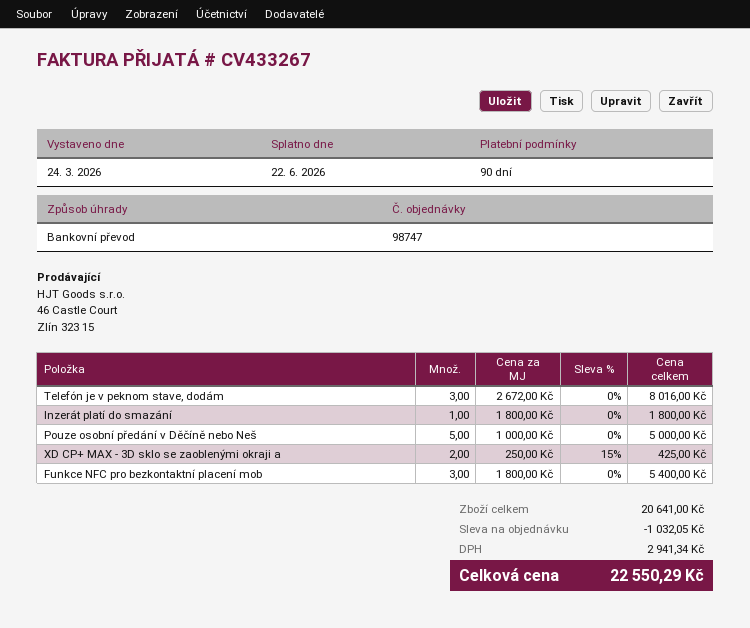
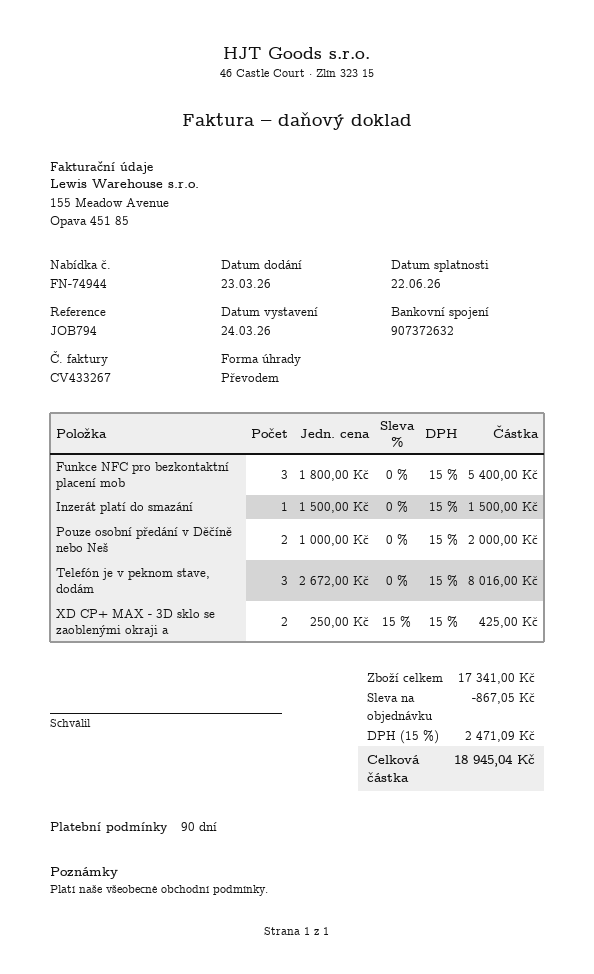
Inzerát platí do smazání: 1 x 1800.00 = 1800.00 -> 1 x 1500.00 = 1500.00
Pouze osobní předání v Děčíně nebo Neš: 5 x 1000.00 = 5000.00 -> 2 x 1000.00 = 2000.00
subtotal: 20641.00 -> 17341.00
discount: 1032.05 -> 867.05
tax: 2941.34 -> 2471.09
total: 22550.29 -> 18945.04

